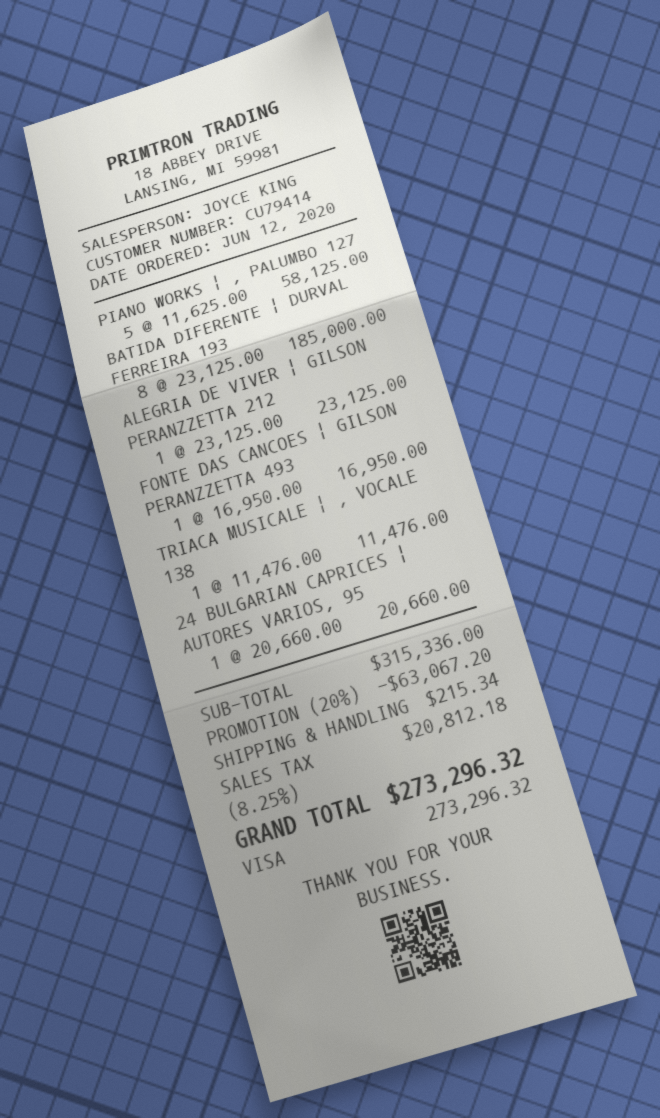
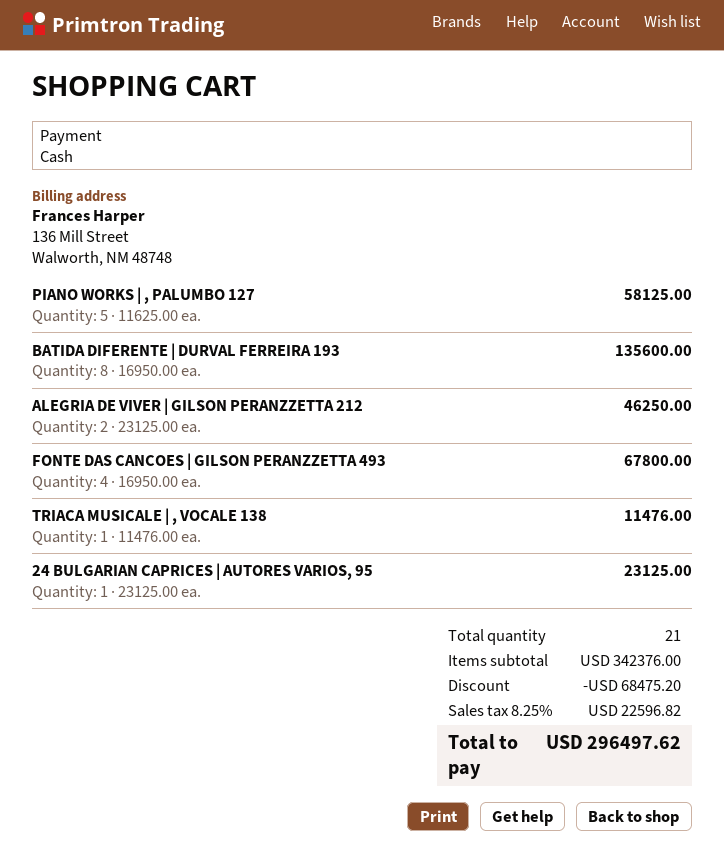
payment method: Visa -> cash
BATIDA DIFERENTE | DURVAL FERREIRA 193: 8 x 23125.00 = 185000.00 -> 8 x 16950.00 = 135600.00
ALEGRIA DE VIVER | GILSON PERANZZETTA 212: 1 x 23125.00 = 23125.00 -> 2 x 23125.00 = 46250.00
FONTE DAS CANCOES | GILSON PERANZZETTA 493: 1 x 16950.00 = 16950.00 -> 4 x 16950.00 = 67800.00
24 BULGARIAN CAPRICES | AUTORES VARIOS, 95: 1 x 20660.00 = 20660.00 -> 1 x 23125.00 = 23125.00
subtotal: 315336.00 -> 342376.00
discount: 63067.20 -> 68475.20
shipping: 215.34 -> none
tax: 8.25% = 20812.18 -> 8.25% = 22596.82
total: 273296.32 -> 296497.62

